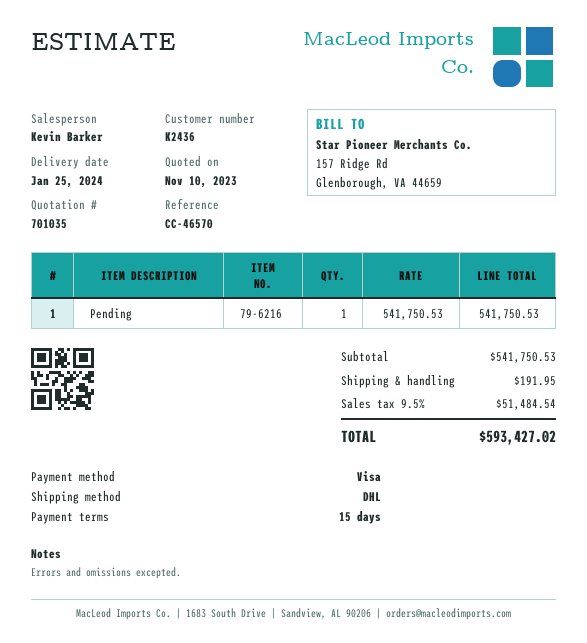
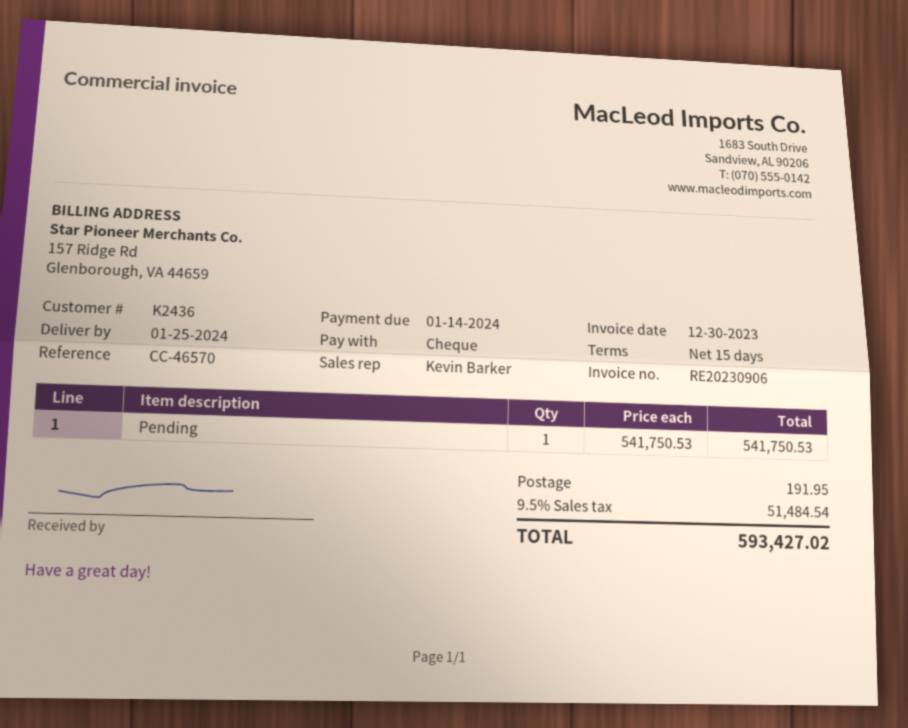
payment method: Visa -> cheque

